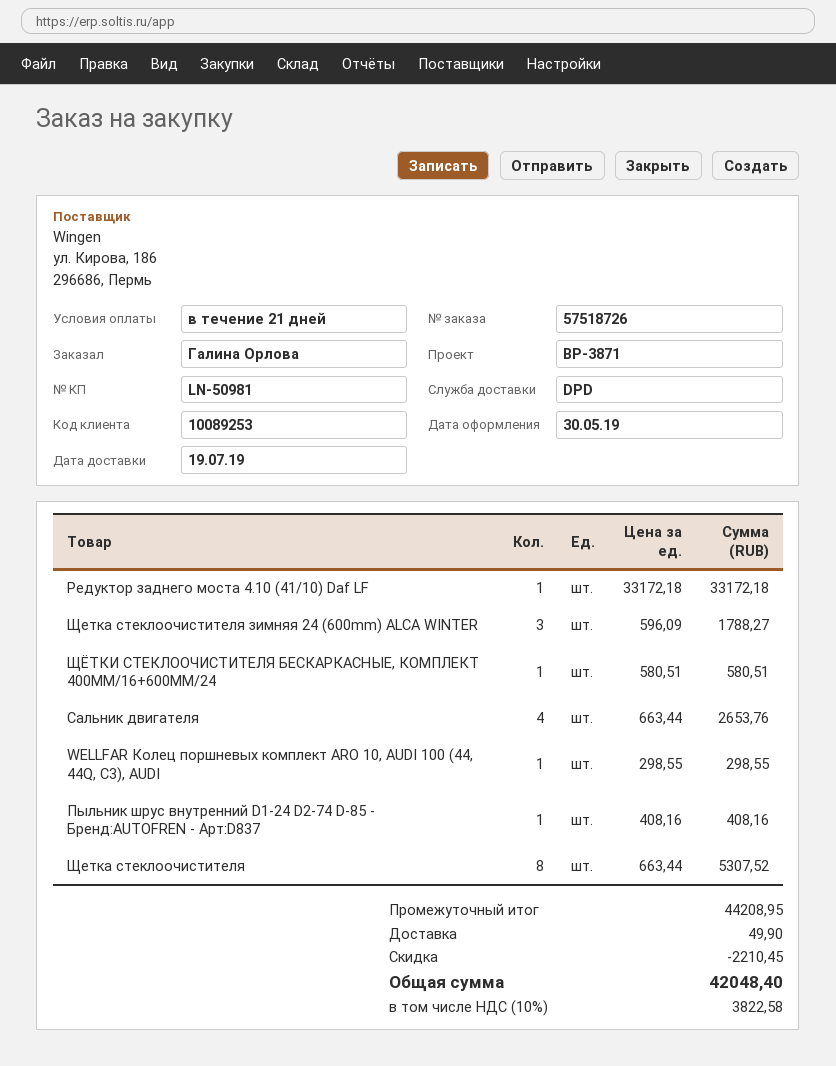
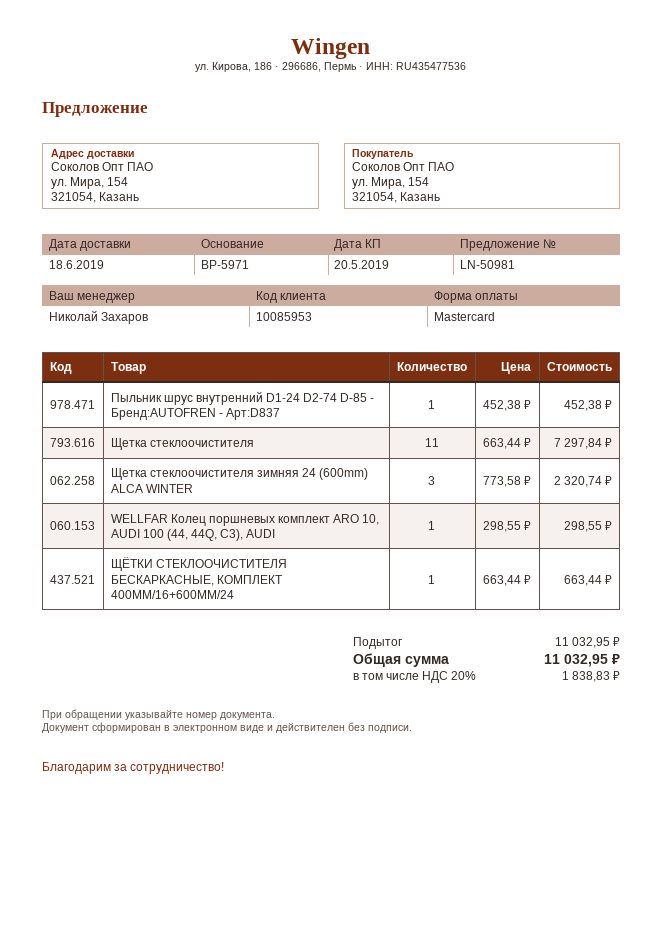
delivery date: 2019-07-19 -> 2019-06-18
customer number: 10089253 -> 10085953
reference: BP-3871 -> BP-5971
Редуктор заднего моста 4.10 (41/10) Daf LF: 1 x 33172.18 = 33172.18 -> none
Щетка стеклоочистителя зимняя 24 (600mm) ALCA WINTER: 3 x 596.09 = 1788.27 -> 3 x 773.58 = 2320.74
ЩЁТКИ СТЕКЛООЧИСТИТЕЛЯ БЕСКАРКАСНЫЕ, КОМПЛЕКТ 400ММ/16+600ММ/24: 1 x 580.51 = 580.51 -> 1 x 663.44 = 663.44
Сальник двигателя: 4 x 663.44 = 2653.76 -> none
Пыльник шрус внутренний D1-24 D2-74 D-85 - Бренд:AUTOFREN - Арт:D837: 1 x 408.16 = 408.16 -> 1 x 452.38 = 452.38
Щетка стеклоочистителя: 8 x 663.44 = 5307.52 -> 11 x 663.44 = 7297.84
subtotal: 44208.95 -> 11032.95
discount: 2210.45 -> none
shipping: 49.90 -> none
tax: 10% = 3822.58 -> 20% = 1838.83
total: 42048.40 -> 11032.95

